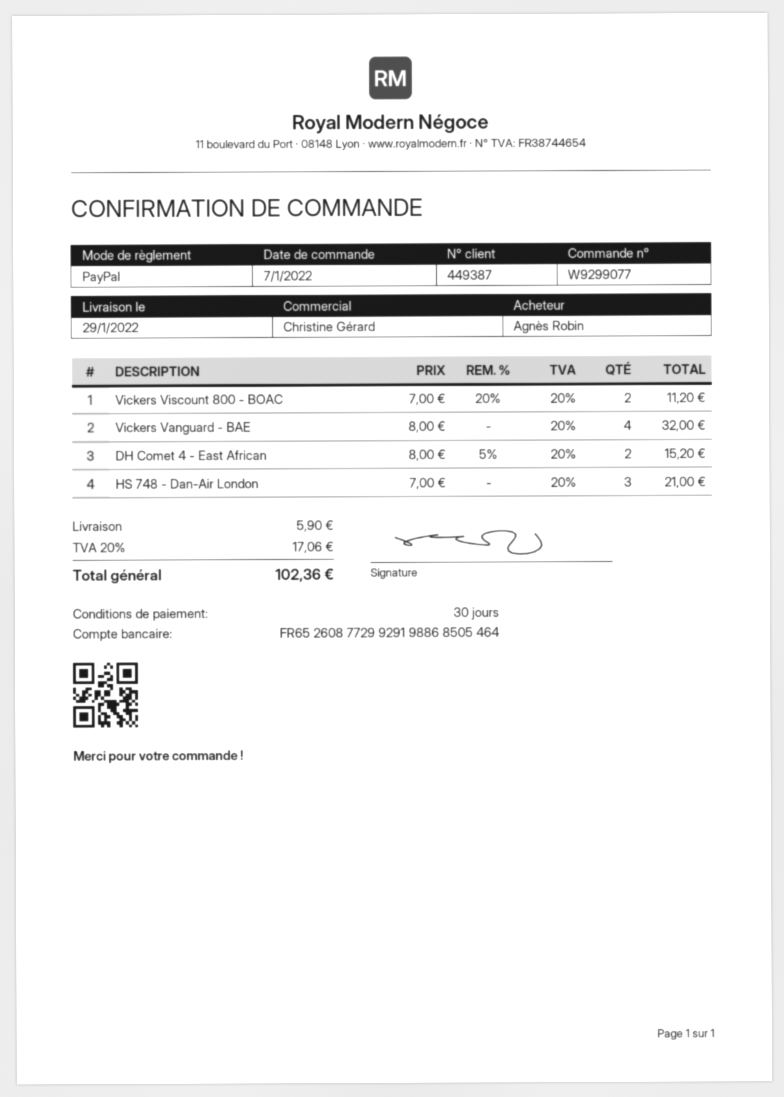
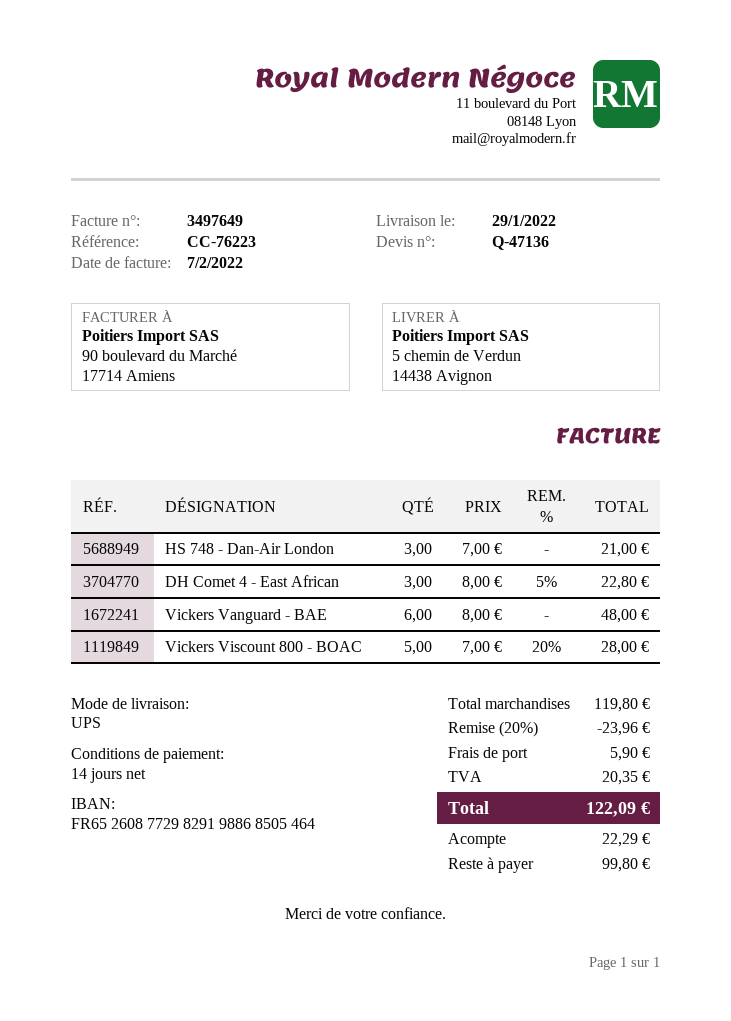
payment terms: 30 days -> 14 days
bank account: FR6526087729929198868505464 -> FR6526087729829198868505464
Vickers Viscount 800 - BOAC: 2 x 7.00 - 20% = 11.20 -> 5 x 7.00 - 20% = 28.00
Vickers Vanguard - BAE: 4 x 8.00 = 32.00 -> 6 x 8.00 = 48.00
DH Comet 4 - East African: 2 x 8.00 - 5% = 15.20 -> 3 x 8.00 - 5% = 22.80
discount: none -> 20% = 23.96
tax: 17.06 -> 20.35
total: 102.36 -> 122.09

